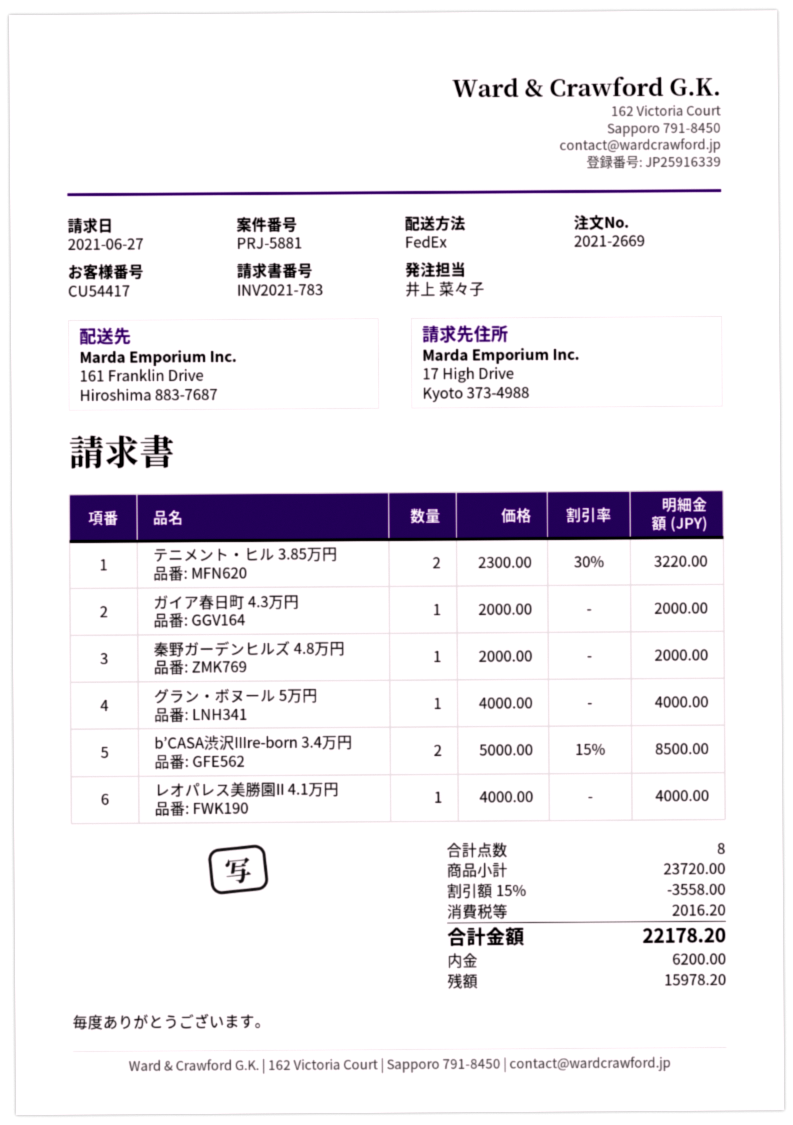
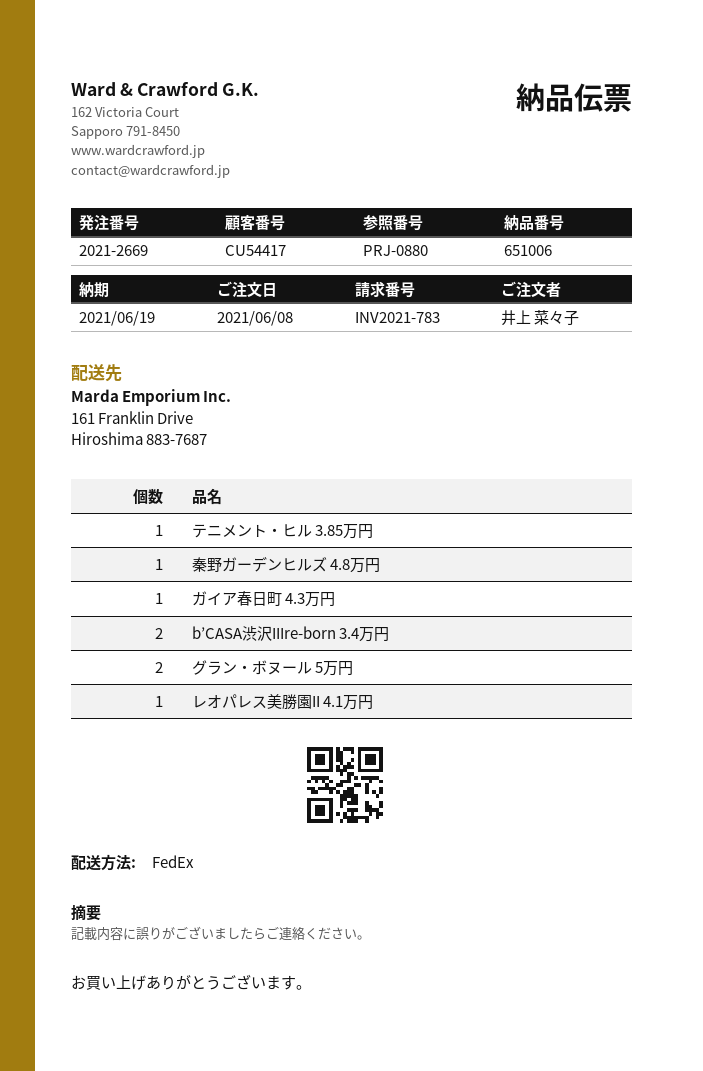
reference: PRJ-5881 -> PRJ-0880
テニメント・ヒル 3.85万円: 2 -> 1
グラン・ボヌール 5万円: 1 -> 2

